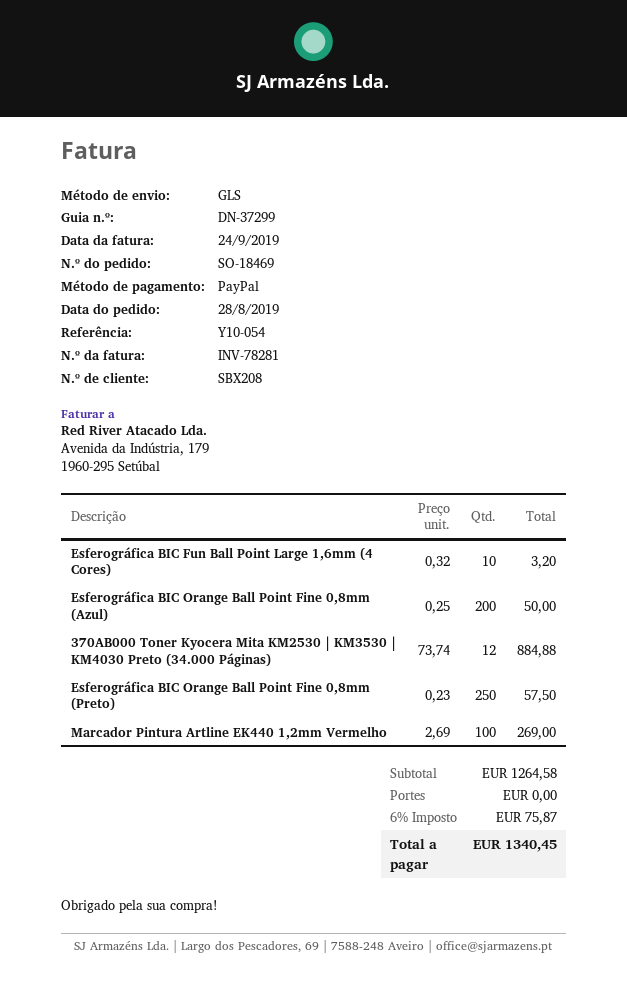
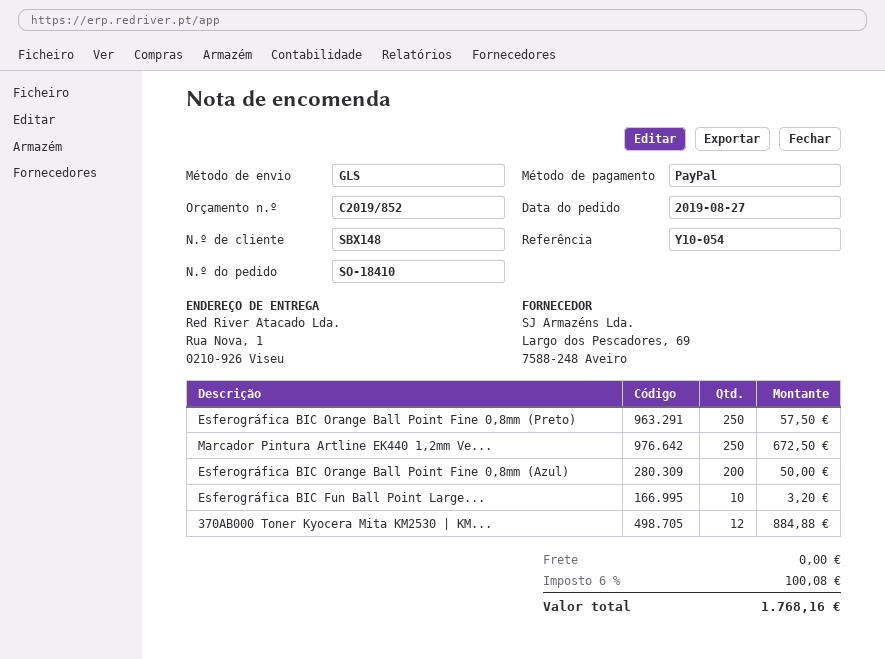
order number: SO-18469 -> SO-18410
order date: 2019-08-28 -> 2019-08-27
customer number: SBX208 -> SBX148
Marcador Pintura Artline EK440 1,2mm Vermelho: 100 for 269.00 -> 250 for 672.50
tax: 6% = 75.87 -> 6% = 100.08
total: 1340.45 -> 1768.16

